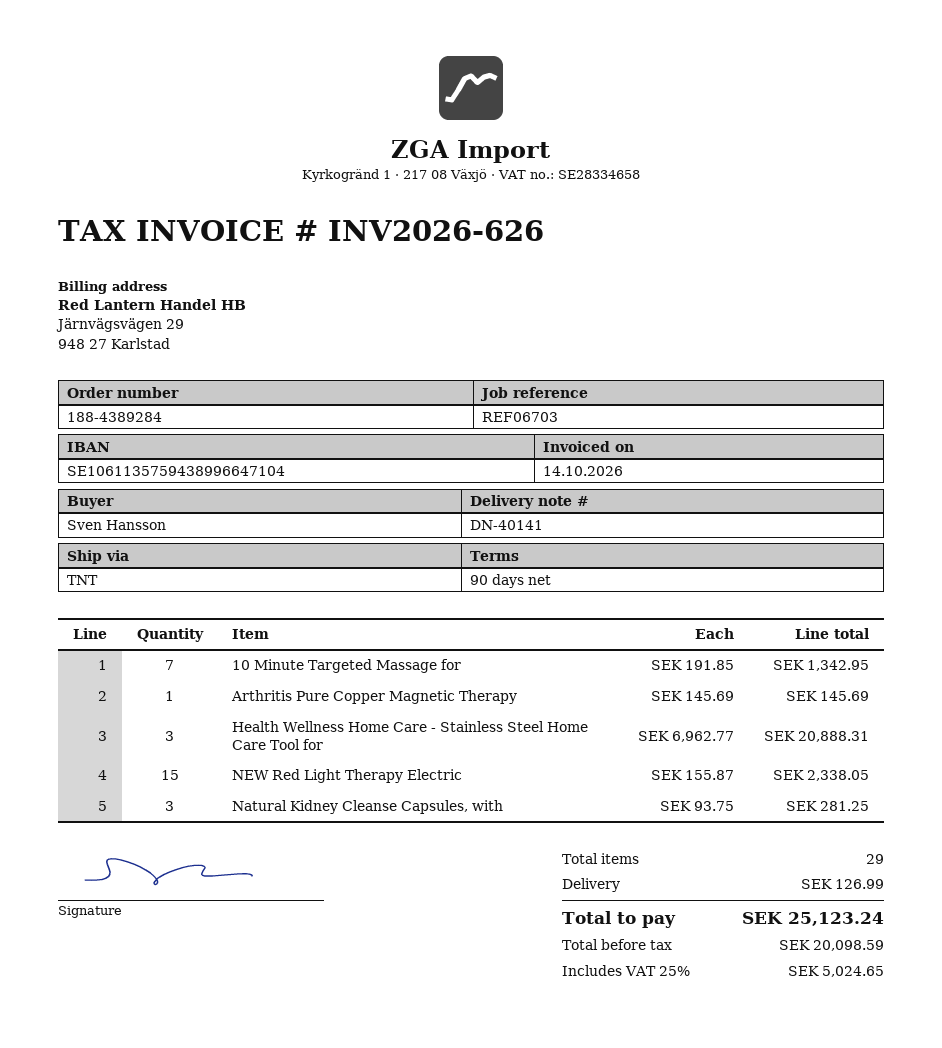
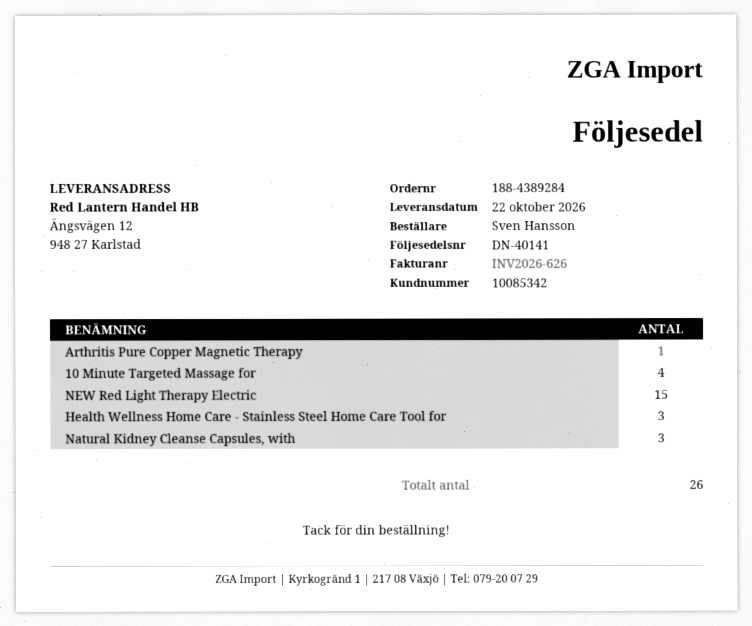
10 Minute Targeted Massage for: 7 -> 4
total quantity: 29 -> 26

